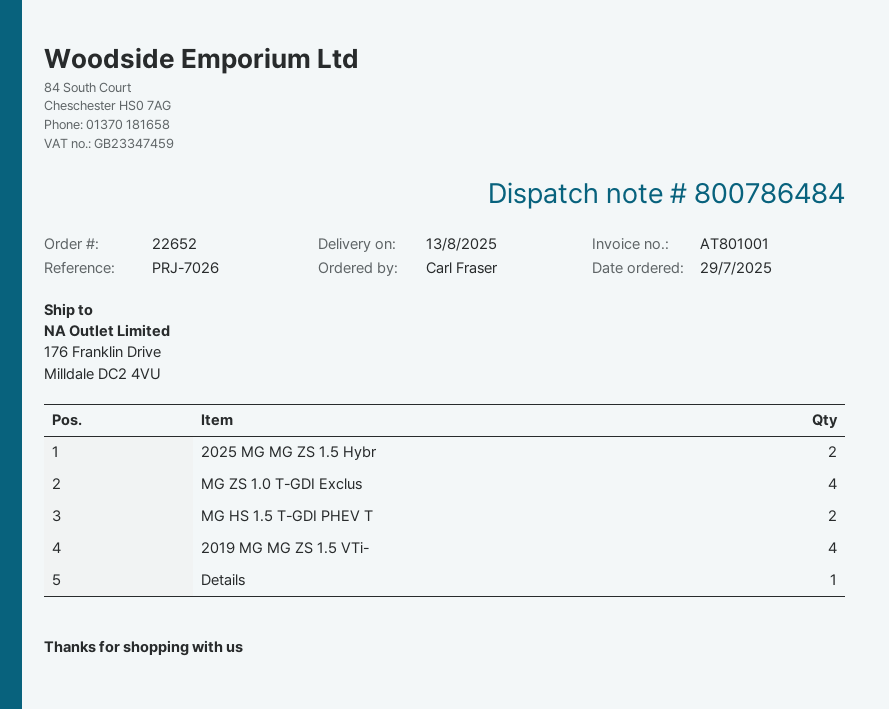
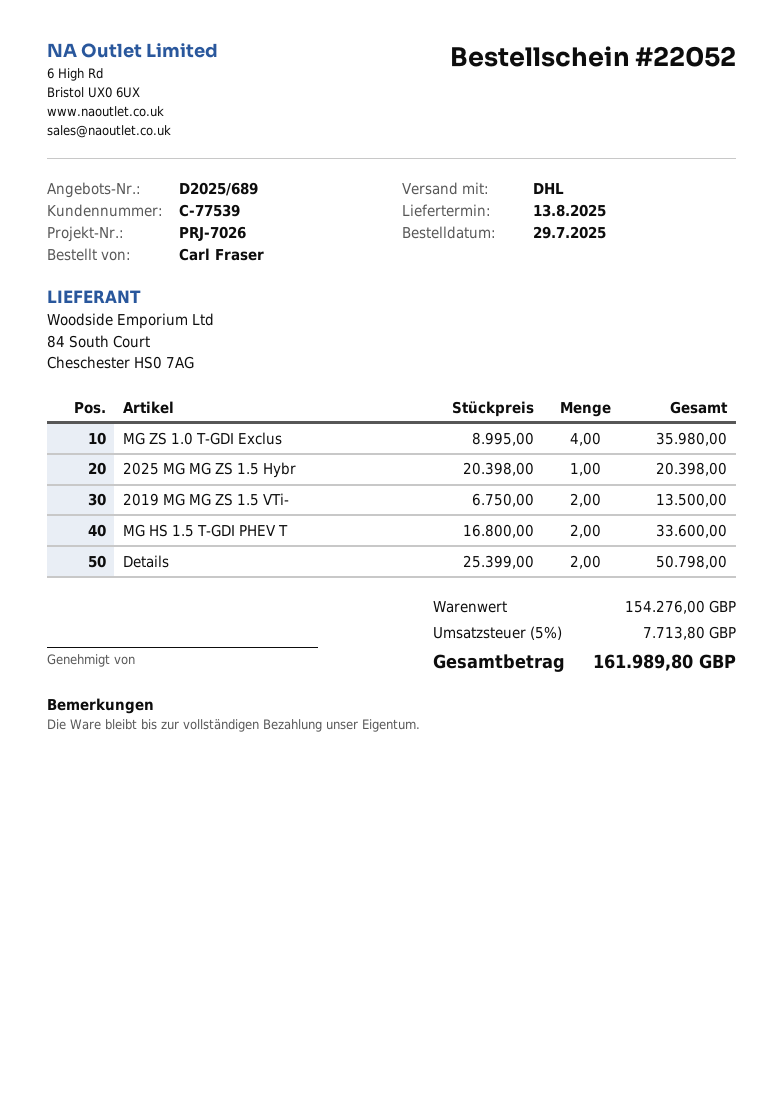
order number: 22652 -> 22052
2025 MG MG ZS 1.5 Hybr: 2 -> 1
2019 MG MG ZS 1.5 VTi-: 4 -> 2
Details: 1 -> 2

